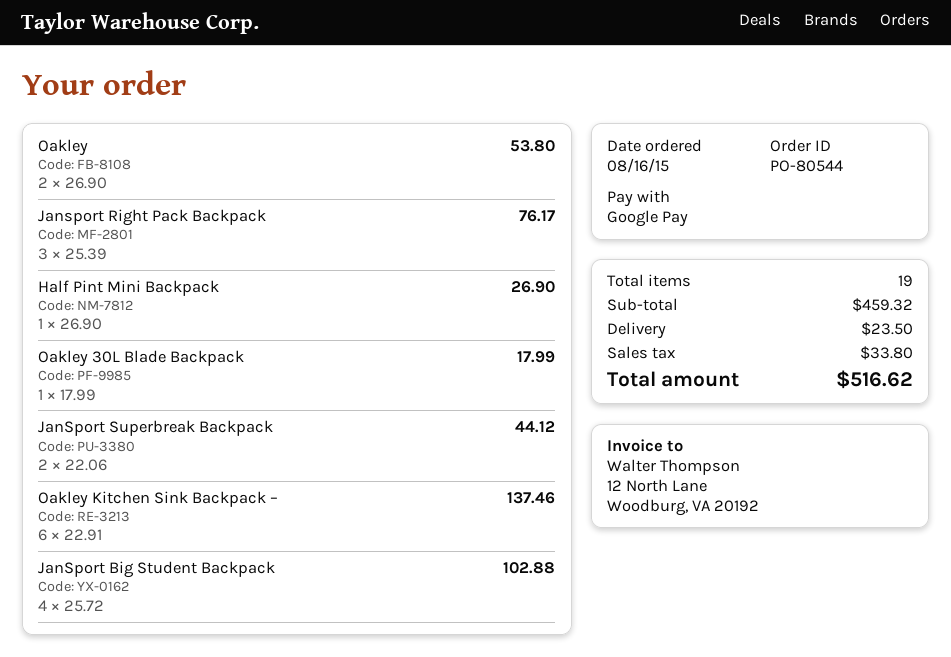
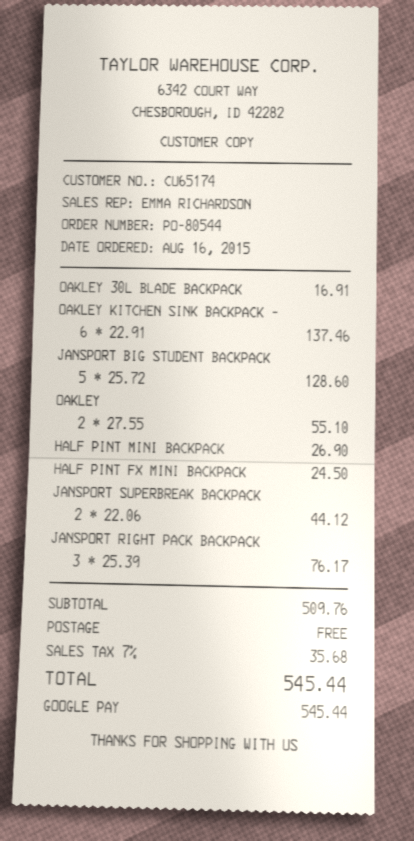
Oakley: 2 x 26.90 = 53.80 -> 2 x 27.55 = 55.10
Oakley 30L Blade Backpack: 1 x 17.99 = 17.99 -> 1 x 16.91 = 16.91
JanSport Big Student Backpack: 4 x 25.72 = 102.88 -> 5 x 25.72 = 128.60
HALF PINT FX MINI BACKPACK: none -> 1 x 24.50 = 24.50
subtotal: 459.32 -> 509.76
shipping: 23.50 -> 0.00
tax: 33.80 -> 35.68
total: 516.62 -> 545.44

